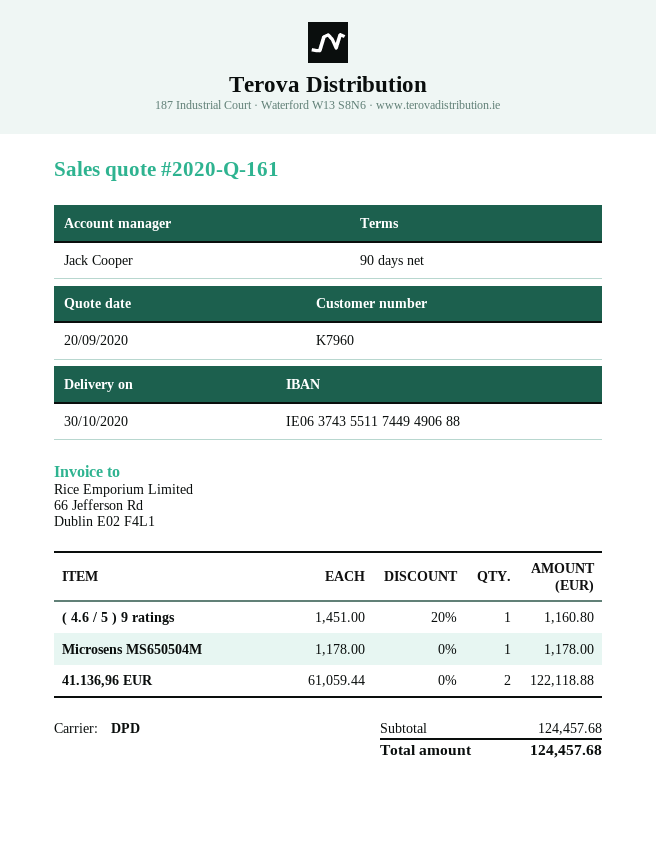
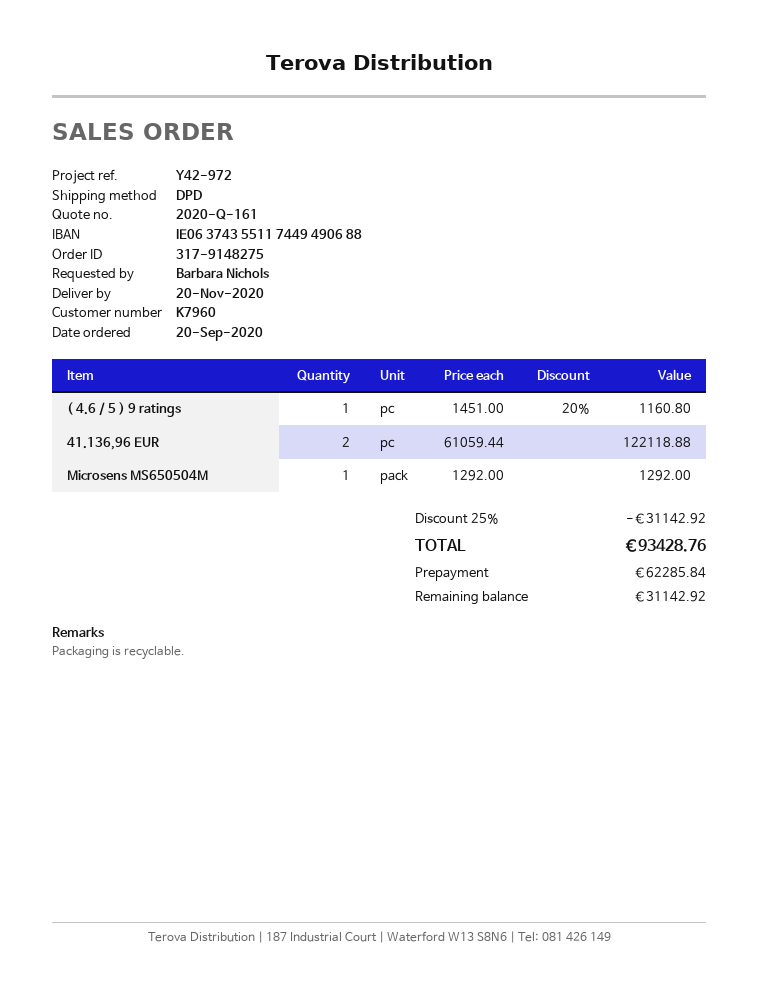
delivery date: 2020-10-30 -> 2020-11-20
Microsens MS650504M: 1 x 1178.00 = 1178.00 -> 1 x 1292.00 = 1292.00
discount: none -> 25% = 31142.92
total: 124457.68 -> 93428.76

